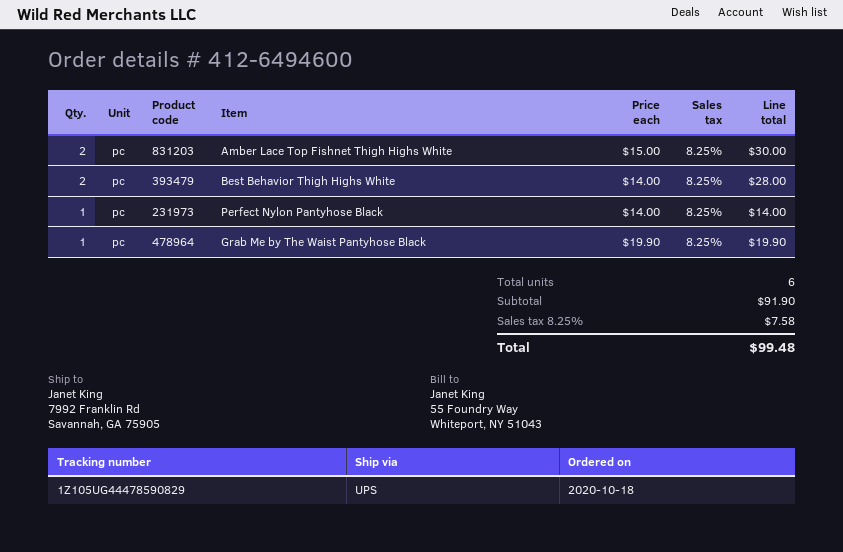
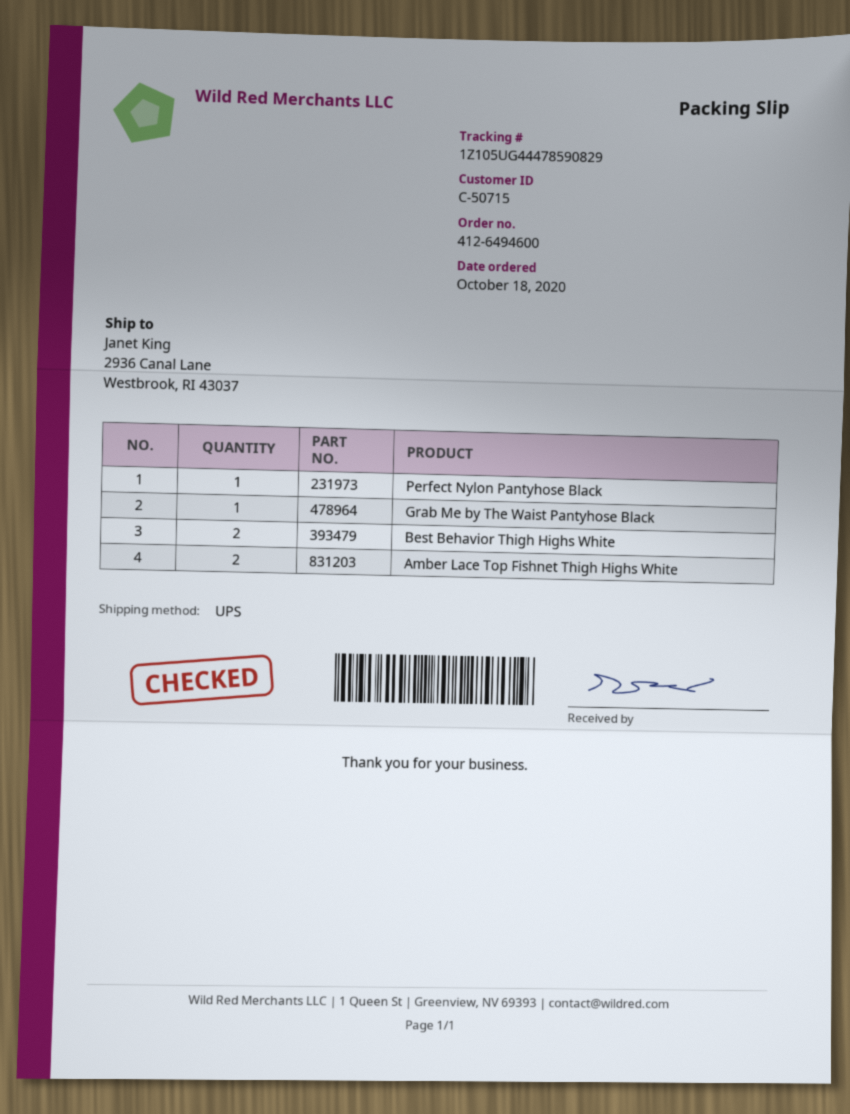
ship to: 7992 Franklin Rd, Savannah, GA 75905 -> 2936 Canal Lane, Westbrook, RI 43037

